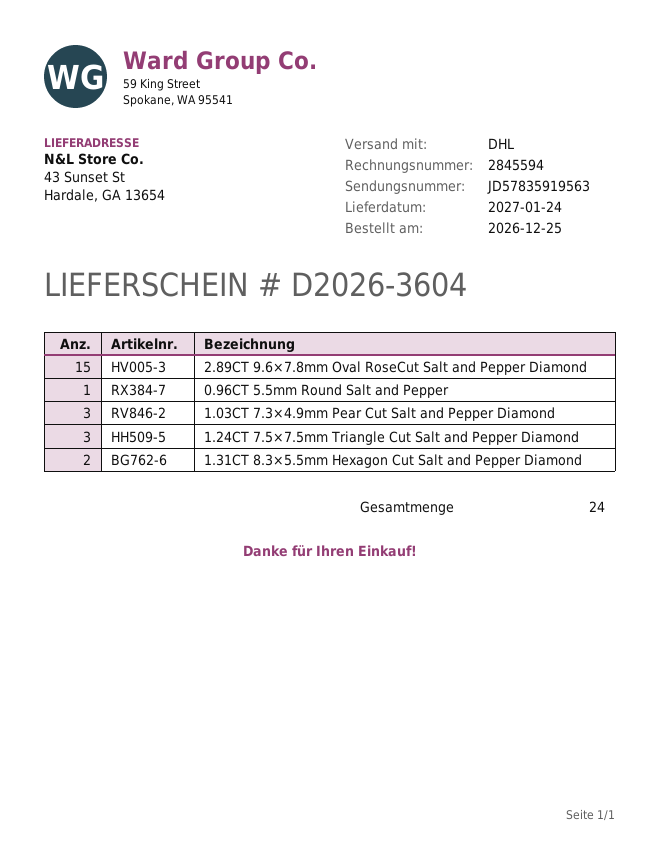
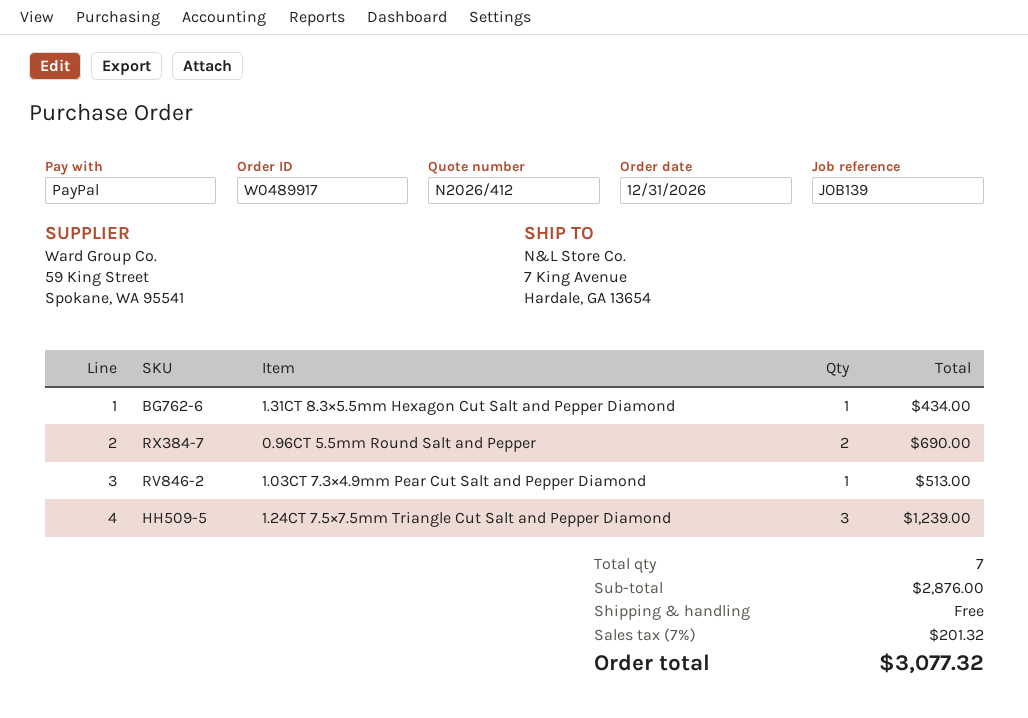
order date: 2026-12-25 -> 2026-12-31
ship to: 43 Sunset St, Hardale, GA 13654 -> 7 King Avenue, Hardale, GA 13654
2.89CT 9.6×7.8mm Oval RoseCut Salt and Pepper Diamond: 15 -> none
0.96CT 5.5mm Round Salt and Pepper: 1 -> 2
1.03CT 7.3×4.9mm Pear Cut Salt and Pepper Diamond: 3 -> 1
1.31CT 8.3×5.5mm Hexagon Cut Salt and Pepper Diamond: 2 -> 1
total quantity: 24 -> 7

